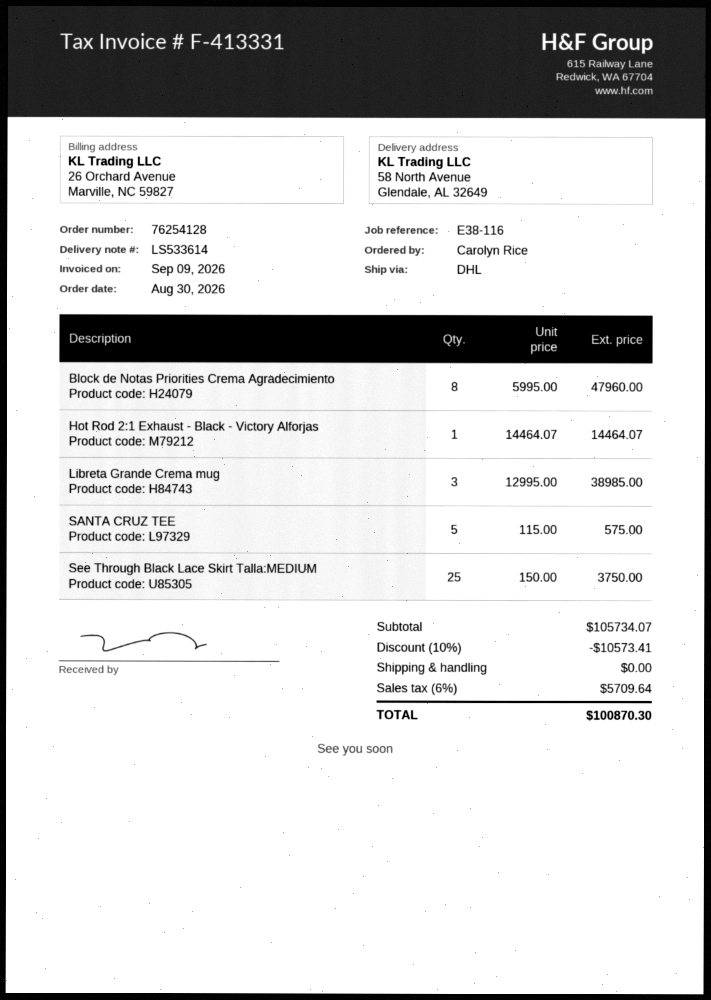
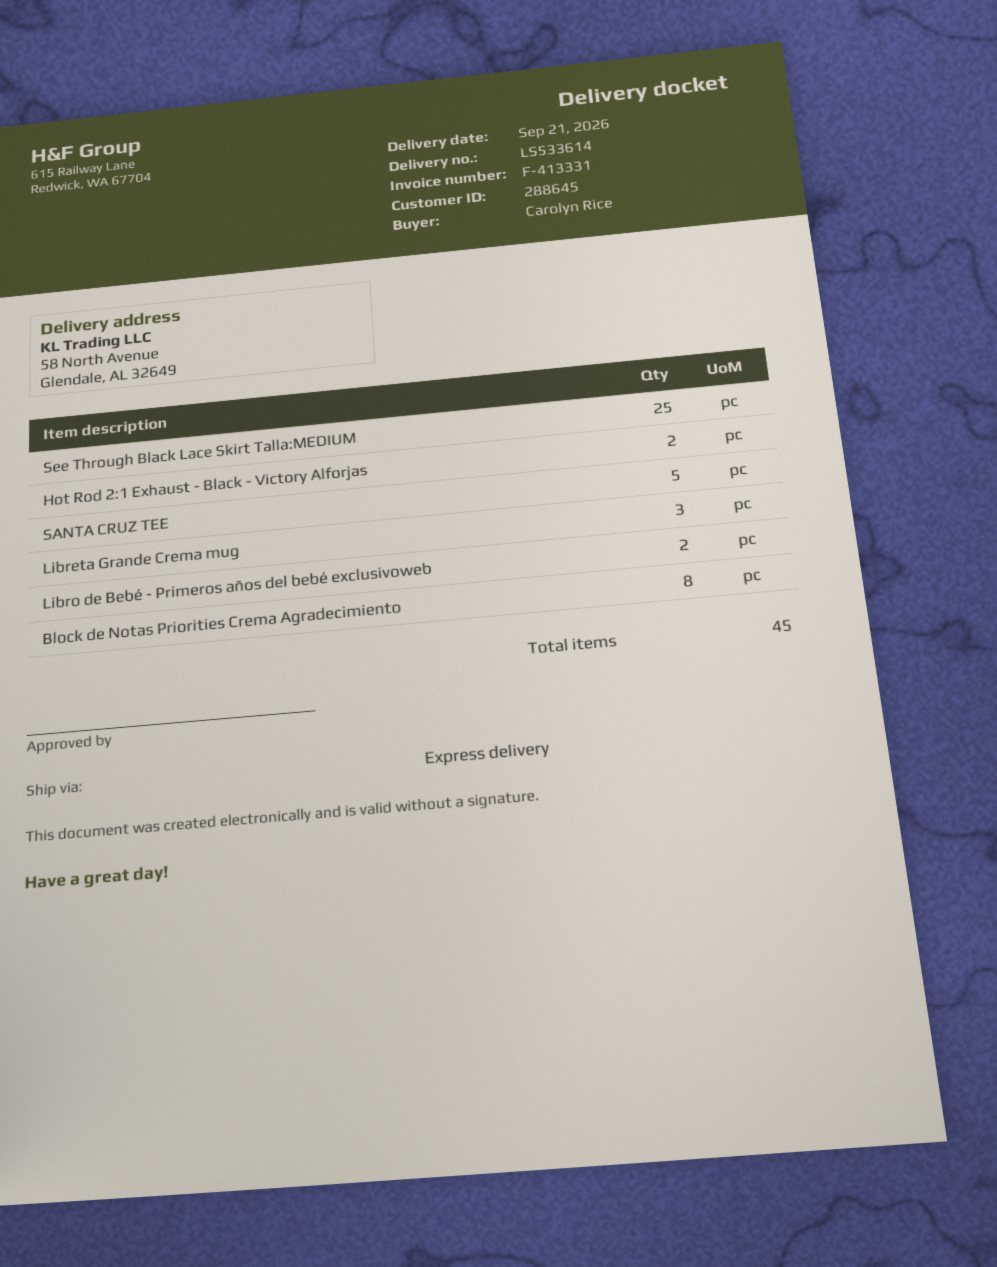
shipping method: DHL -> express
Hot Rod 2:1 Exhaust - Black - Victory Alforjas: 1 -> 2
Libro de Bebé - Primeros años del bebé exclusivoweb: none -> 2

